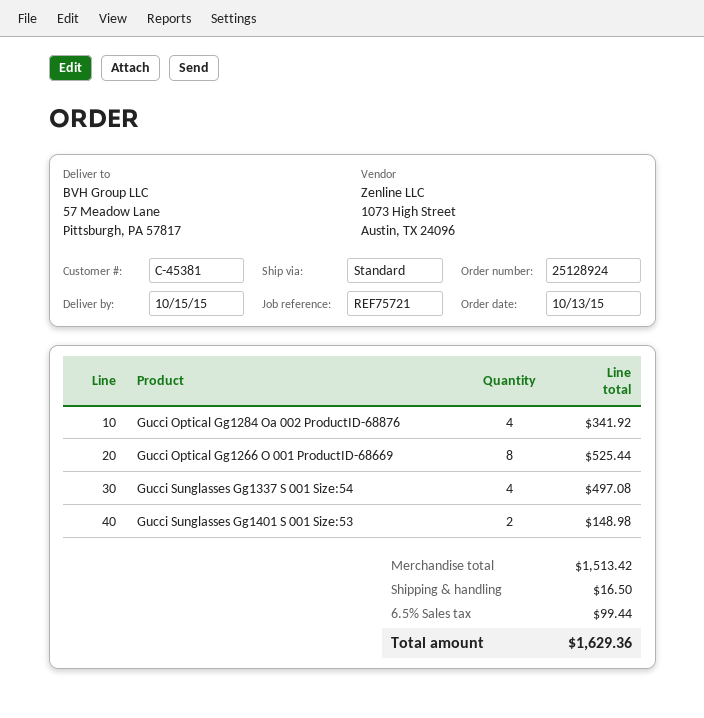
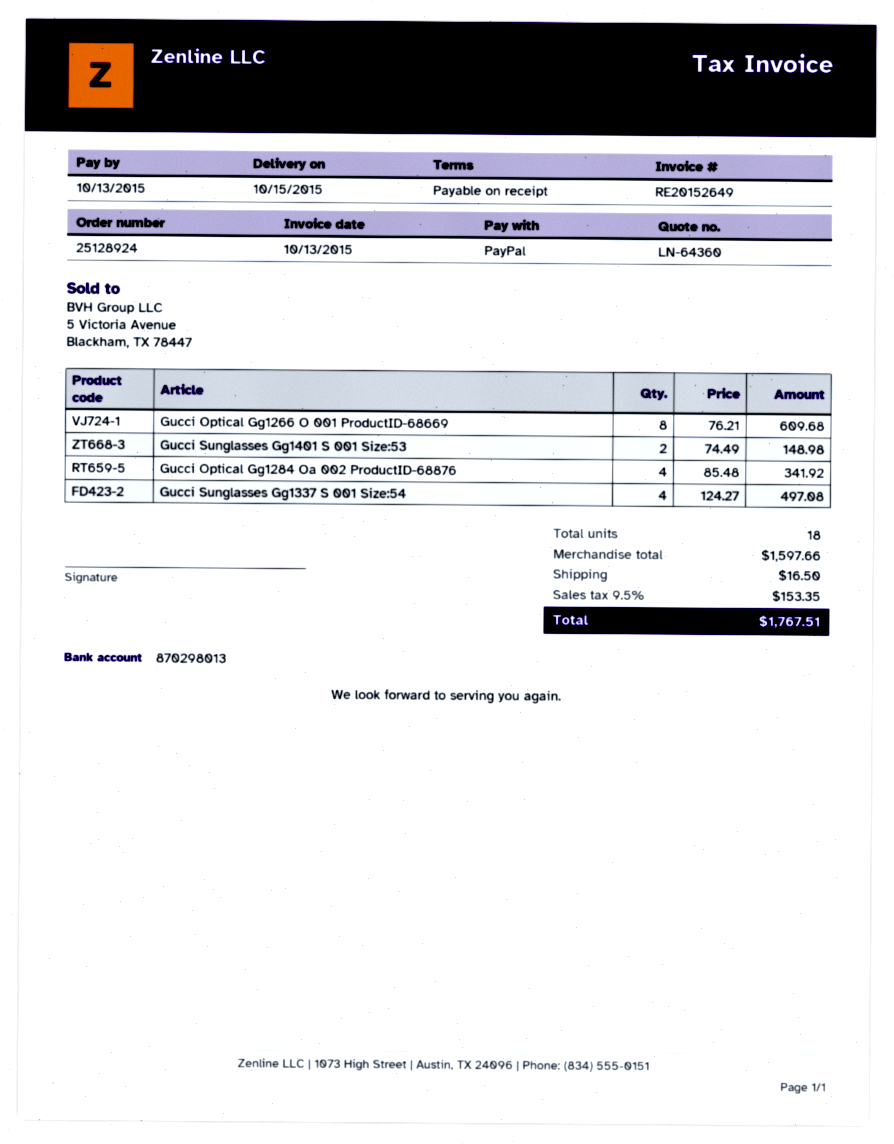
Gucci Optical Gg1266 O 001 ProductID-68669: 8 for 525.44 -> 8 for 609.68
subtotal: 1513.42 -> 1597.66
tax: 6.5% = 99.44 -> 9.5% = 153.35
total: 1629.36 -> 1767.51

